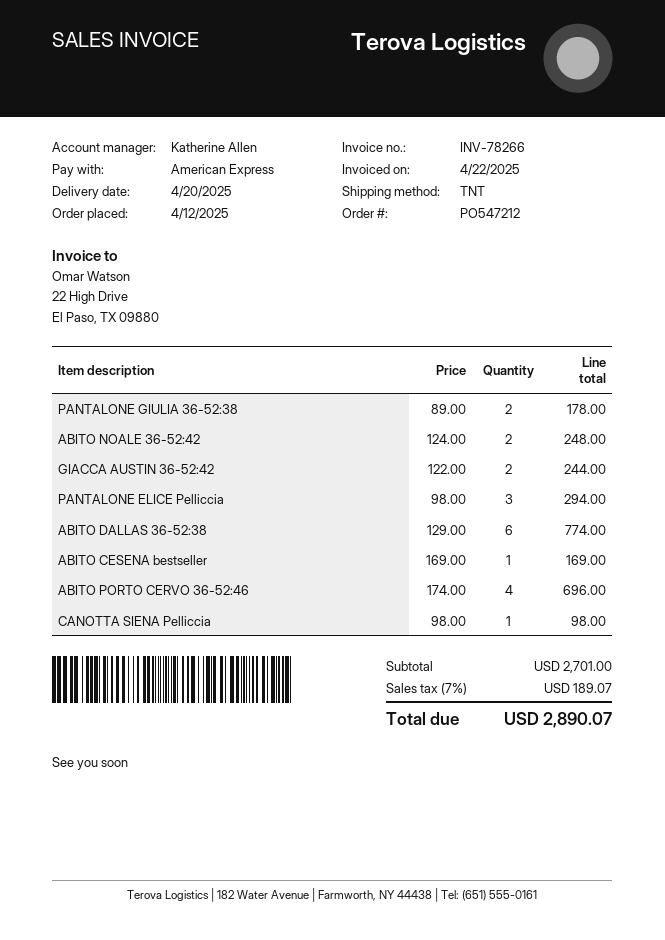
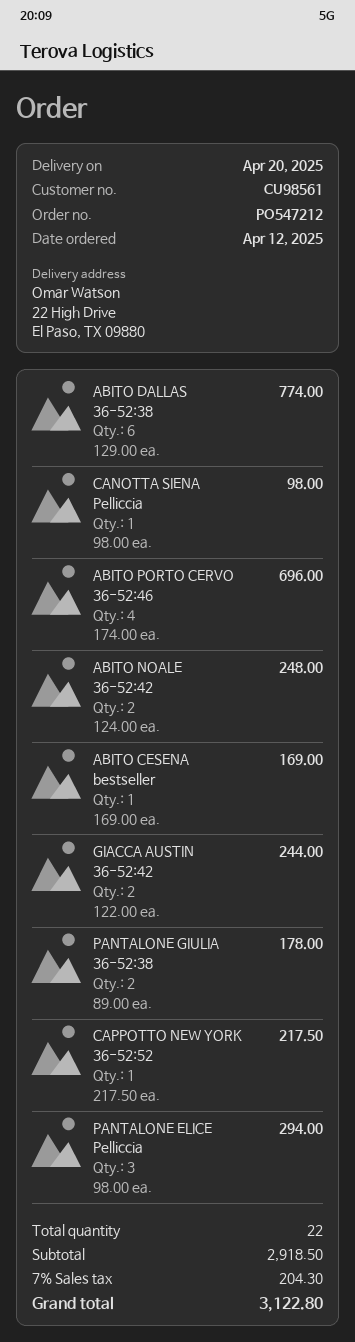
CAPPOTTO NEW YORK 36-52:52: none -> 1 x 217.50 = 217.50
subtotal: 2701.00 -> 2918.50
tax: 7% = 189.07 -> 7% = 204.30
total: 2890.07 -> 3122.80

